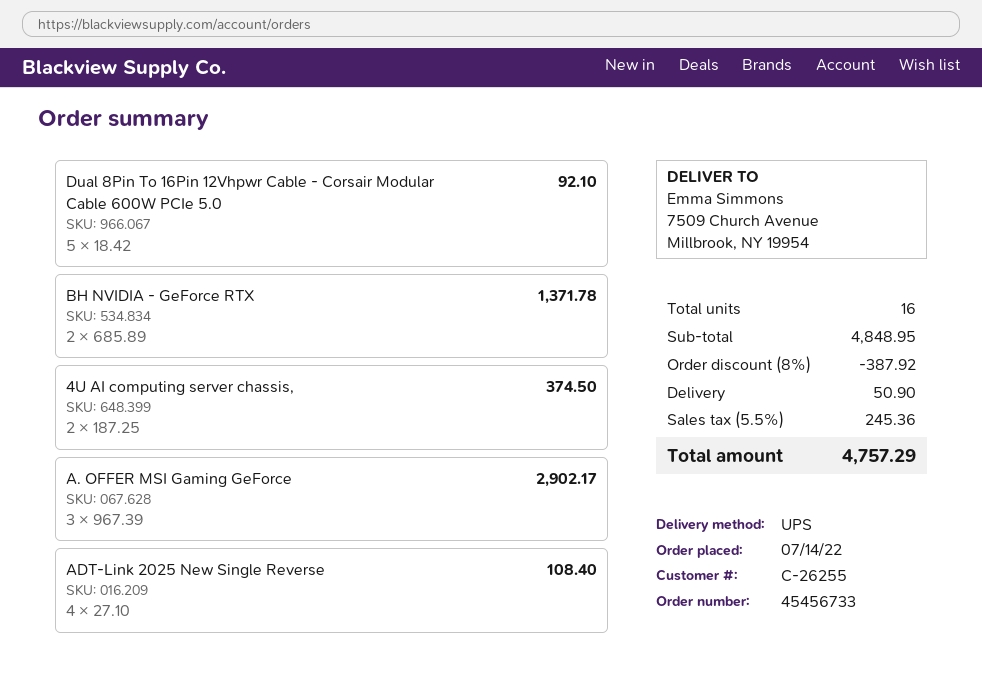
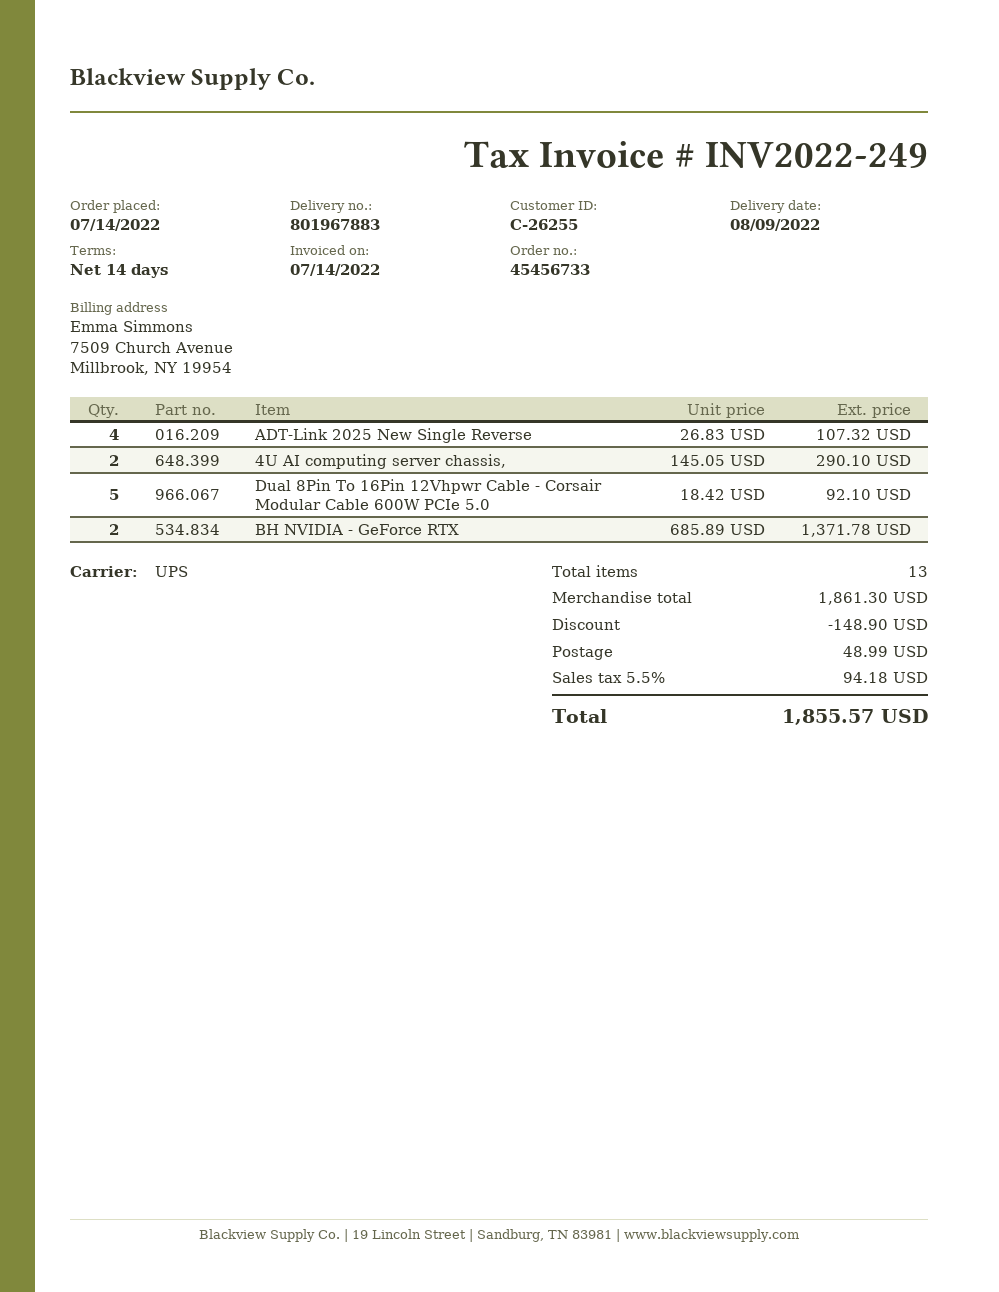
4U AI computing server chassis,: 2 x 187.25 = 374.50 -> 2 x 145.05 = 290.10
A. OFFER MSI Gaming GeForce: 3 x 967.39 = 2902.17 -> none
ADT-Link 2025 New Single Reverse: 4 x 27.10 = 108.40 -> 4 x 26.83 = 107.32
total quantity: 16 -> 13
subtotal: 4848.95 -> 1861.30
discount: 387.92 -> 148.90
shipping: 50.90 -> 48.99
tax: 5.5% = 245.36 -> 5.5% = 94.18
total: 4757.29 -> 1855.57

